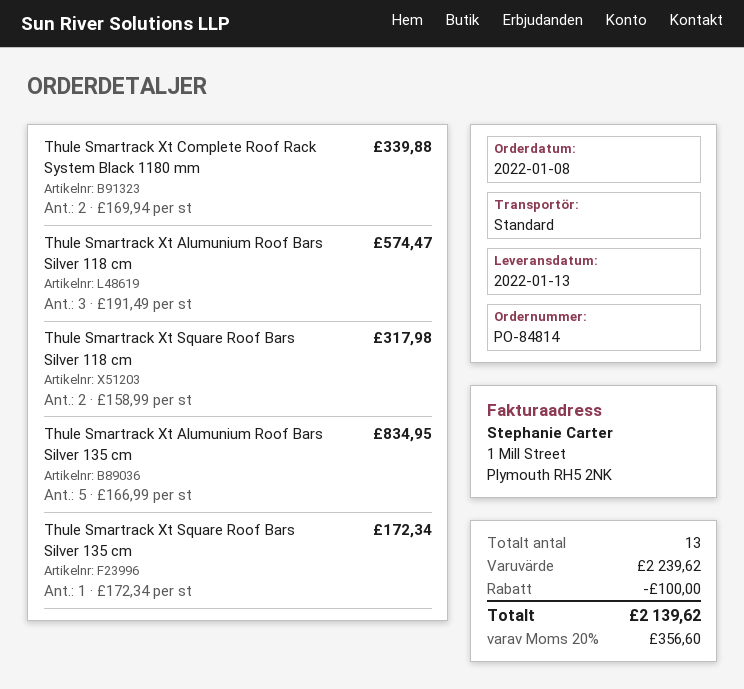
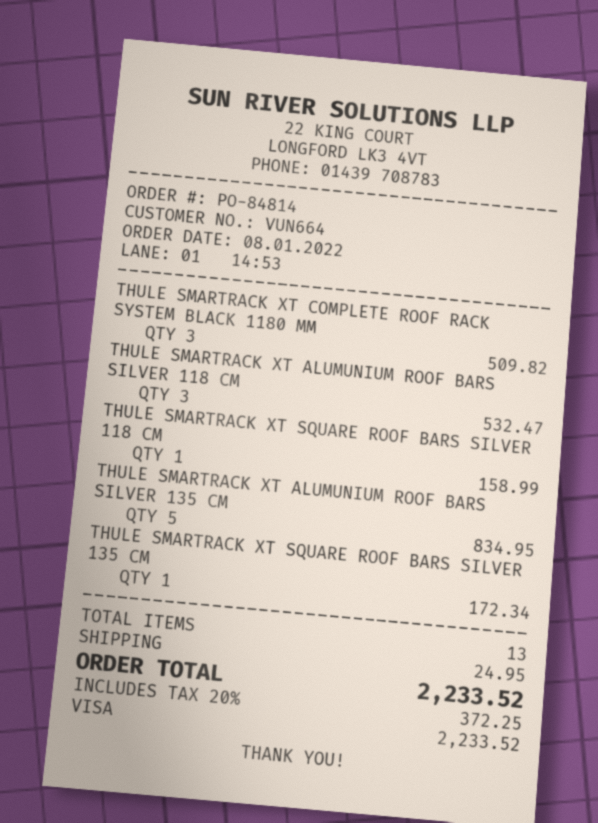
Thule Smartrack Xt Complete Roof Rack System Black 1180 mm: 2 for 339.88 -> 3 for 509.82
Thule Smartrack Xt Alumunium Roof Bars Silver 118 cm: 3 for 574.47 -> 3 for 532.47
Thule Smartrack Xt Square Roof Bars Silver 118 cm: 2 for 317.98 -> 1 for 158.99
discount: 100.00 -> none
shipping: none -> 24.95
tax: 20% = 356.60 -> 20% = 372.25
total: 2139.62 -> 2233.52

